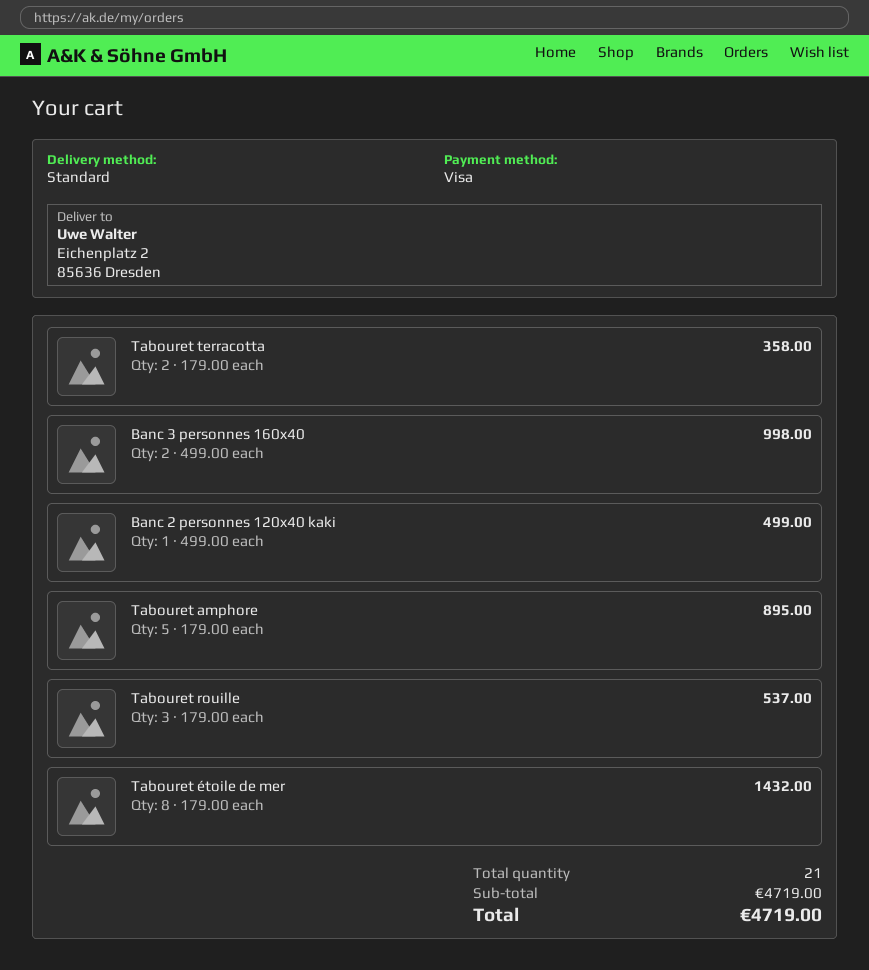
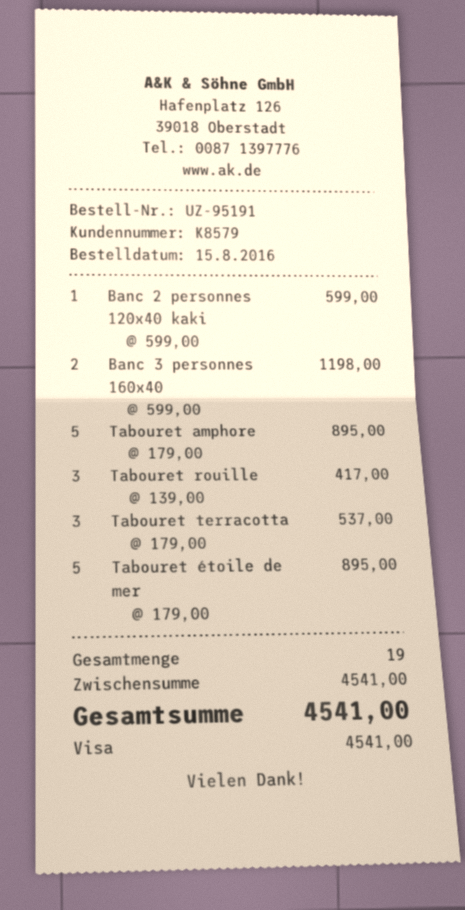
Tabouret terracotta: 2 x 179.00 = 358.00 -> 3 x 179.00 = 537.00
Banc 3 personnes 160x40: 2 x 499.00 = 998.00 -> 2 x 599.00 = 1198.00
Banc 2 personnes 120x40 kaki: 1 x 499.00 = 499.00 -> 1 x 599.00 = 599.00
Tabouret rouille: 3 x 179.00 = 537.00 -> 3 x 139.00 = 417.00
Tabouret étoile de mer: 8 x 179.00 = 1432.00 -> 5 x 179.00 = 895.00
total quantity: 21 -> 19
subtotal: 4719.00 -> 4541.00
total: 4719.00 -> 4541.00

